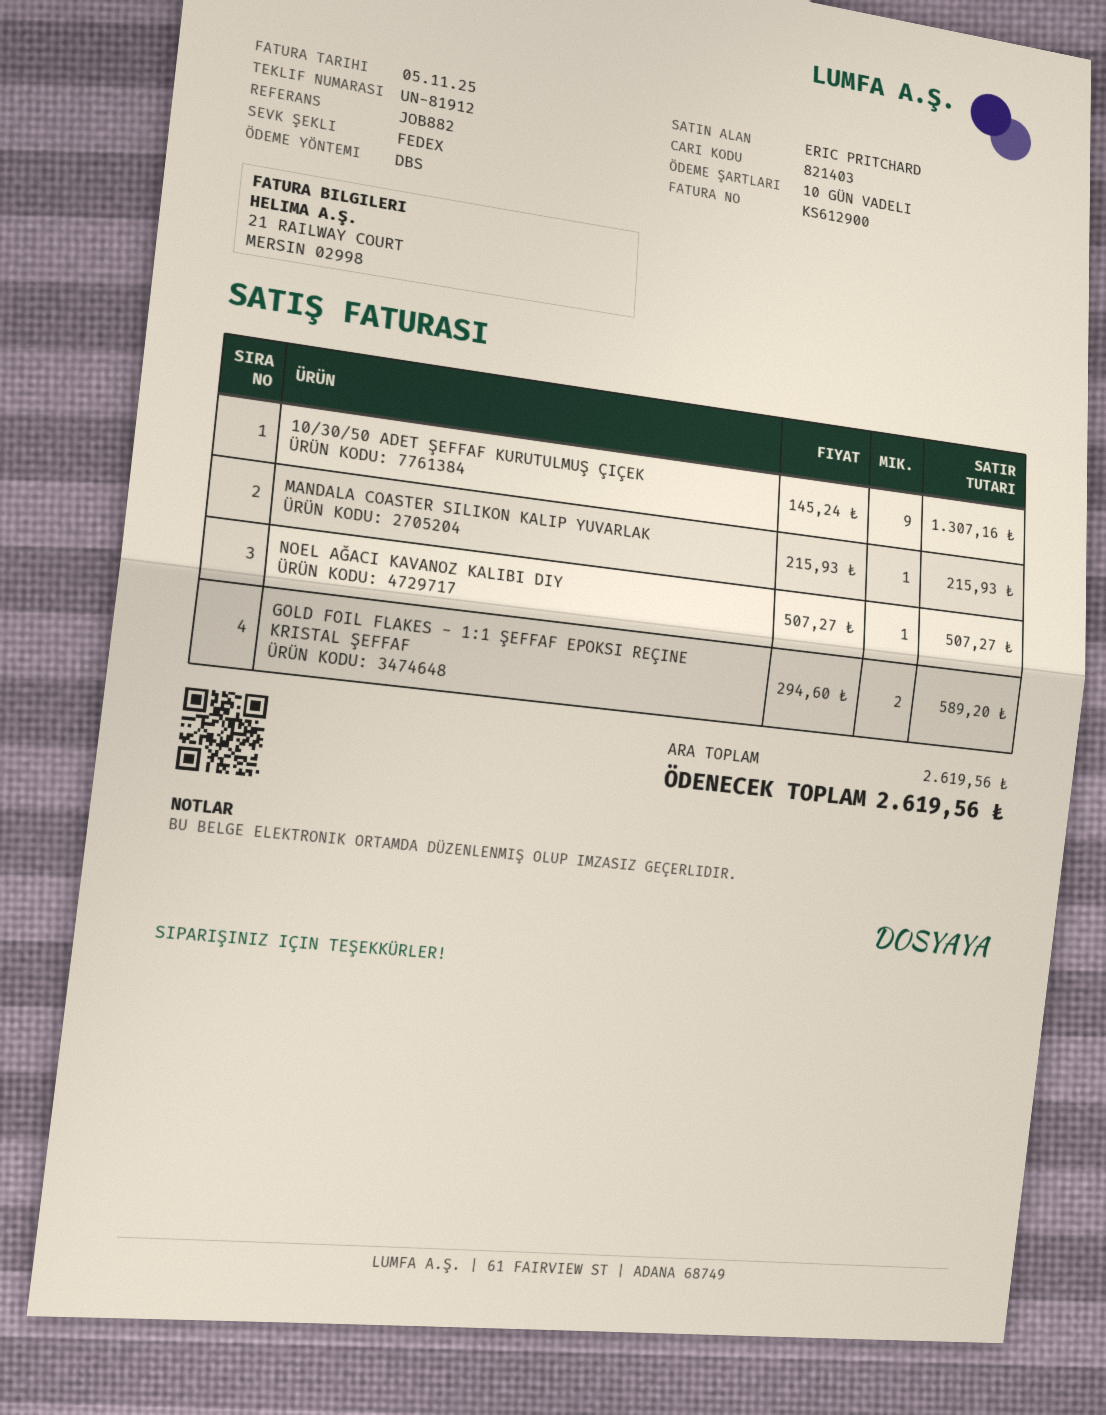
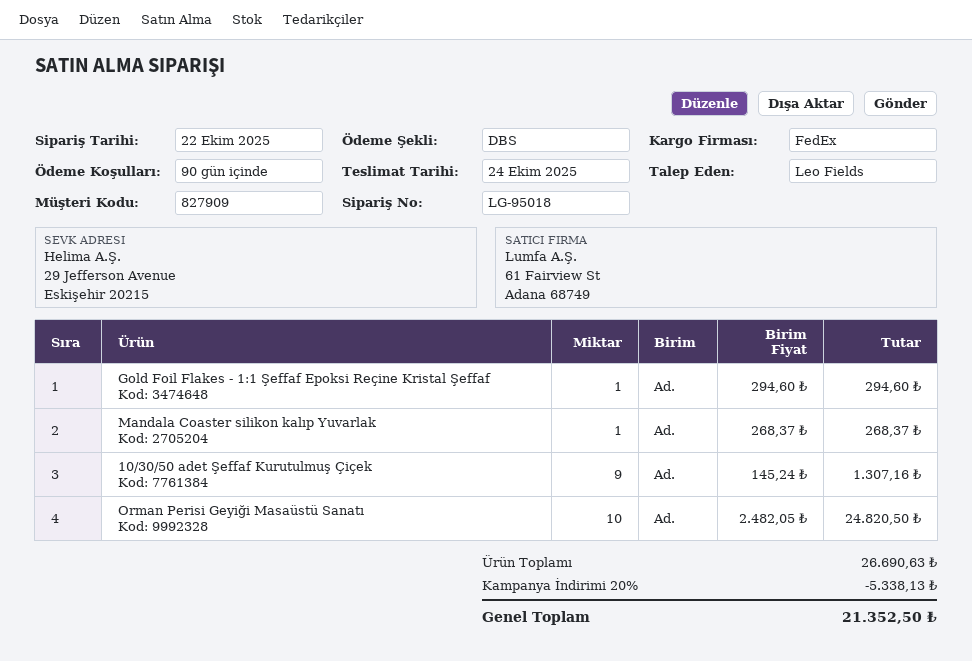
payment terms: 10 days -> 90 days
customer number: 821403 -> 827909
ordered by: ERIC PRITCHARD -> Leo Fields
MANDALA COASTER SILIKON KALIP YUVARLAK: 1 x 215.93 = 215.93 -> 1 x 268.37 = 268.37
NOEL AĞACI KAVANOZ KALIBI DIY: 1 x 507.27 = 507.27 -> none
GOLD FOIL FLAKES - 1:1 ŞEFFAF EPOKSI REÇINE KRISTAL ŞEFFAF: 2 x 294.60 = 589.20 -> 1 x 294.60 = 294.60
Orman Perisi Geyiği Masaüstü Sanatı: none -> 10 x 2482.05 = 24820.50
subtotal: 2619.56 -> 26690.63
discount: none -> 20% = 5338.13
total: 2619.56 -> 21352.50

